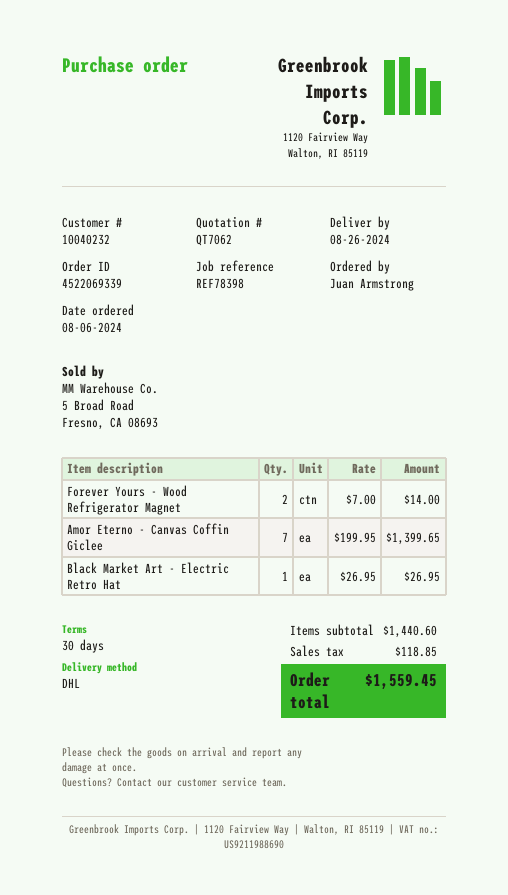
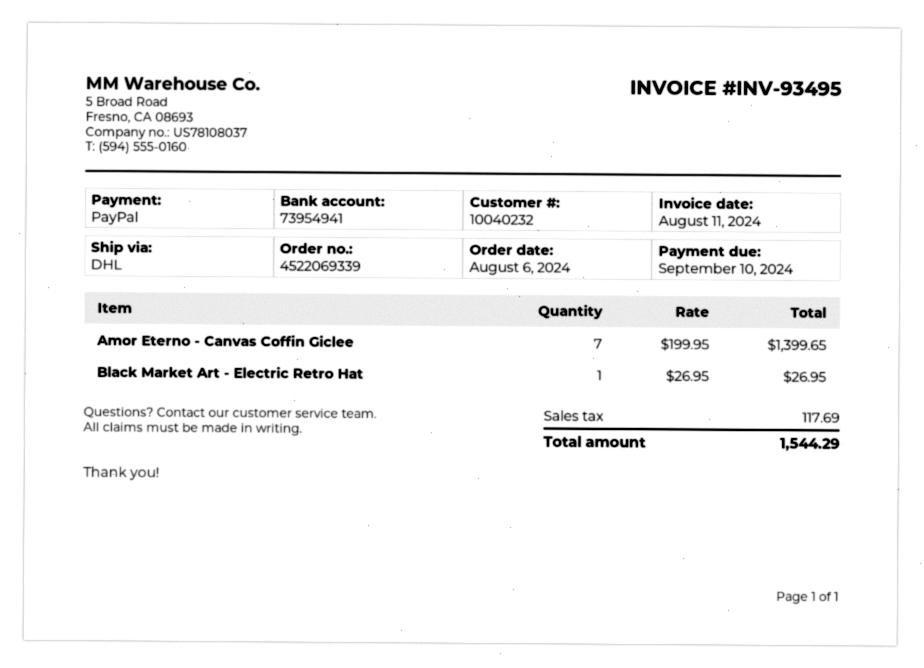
Forever Yours - Wood Refrigerator Magnet: 2 x 7.00 = 14.00 -> none
tax: 118.85 -> 117.69
total: 1559.45 -> 1544.29

